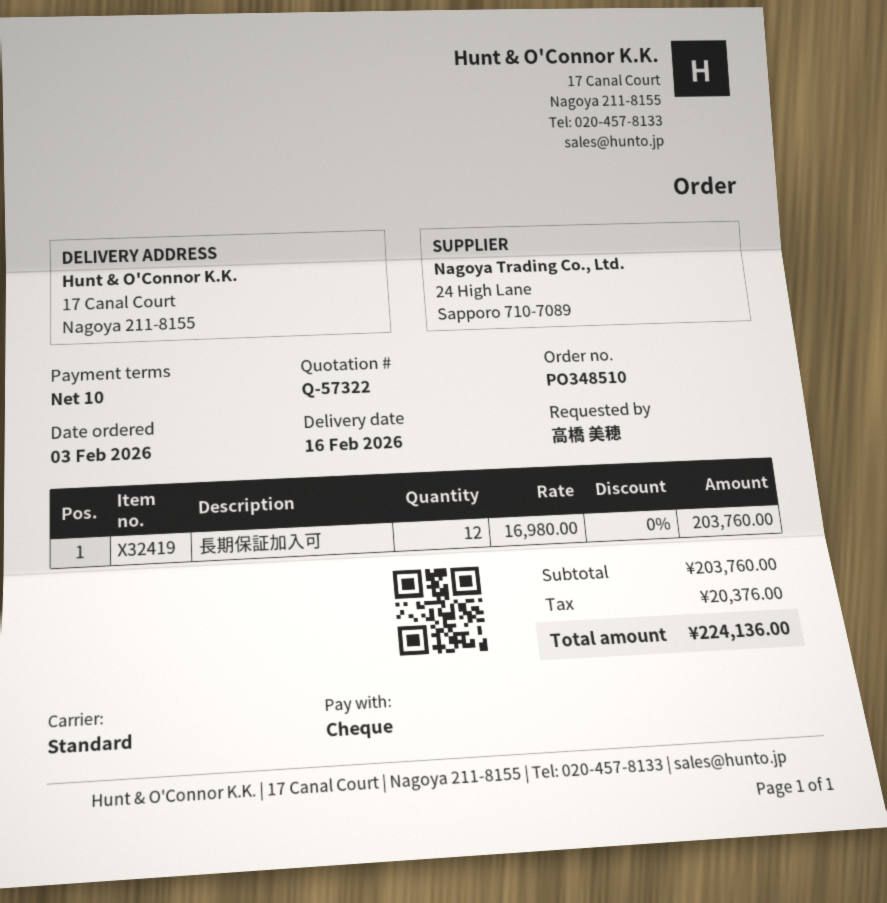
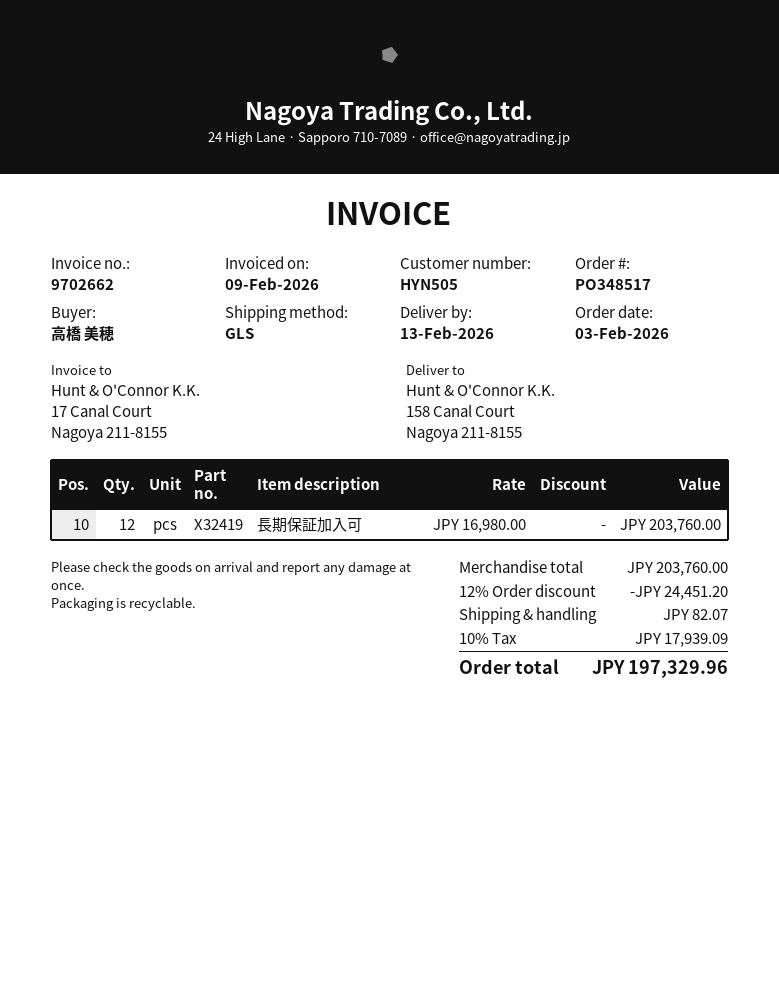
order number: PO348510 -> PO348517
delivery date: 2026-02-16 -> 2026-02-13
shipping method: standard -> GLS
ship to: 17 Canal Court, Nagoya 211-8155 -> 158 Canal Court, Nagoya 211-8155
discount: none -> 12% = 24451.20
shipping: none -> 82.07
tax: 20376.00 -> 17939.09
total: 224136.00 -> 197329.96

